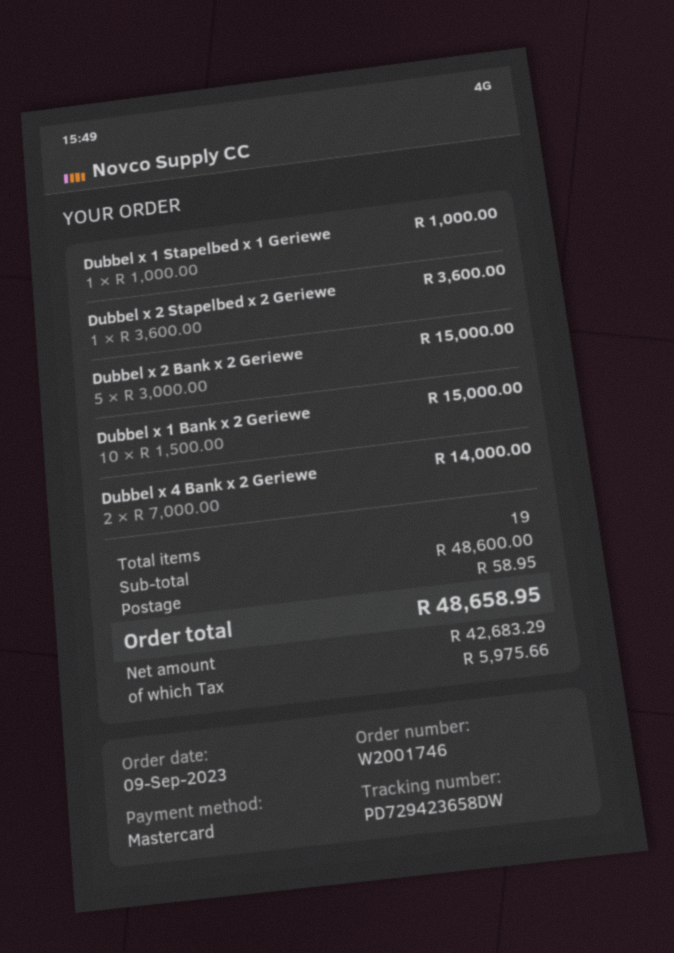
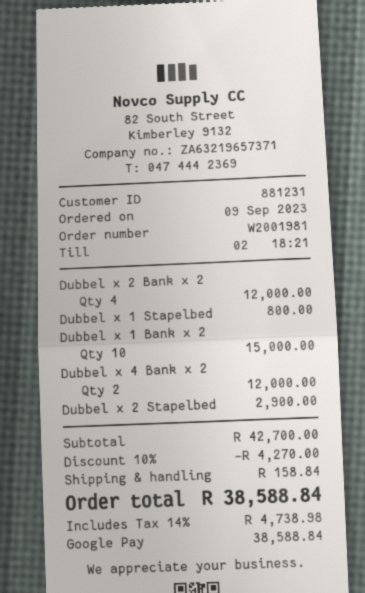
order number: W2001746 -> W2001981
payment method: Mastercard -> Google Pay
Dubbel x 1 Stapelbed x 1 Geriewe: 1 for 1000.00 -> 1 for 800.00
Dubbel x 2 Stapelbed x 2 Geriewe: 1 for 3600.00 -> 1 for 2900.00
Dubbel x 2 Bank x 2 Geriewe: 5 for 15000.00 -> 4 for 12000.00
Dubbel x 4 Bank x 2 Geriewe: 2 for 14000.00 -> 2 for 12000.00
subtotal: 48600.00 -> 42700.00
discount: none -> 10% = 4270.00
shipping: 58.95 -> 158.84
tax: 5975.66 -> 4738.98
total: 48658.95 -> 38588.84

